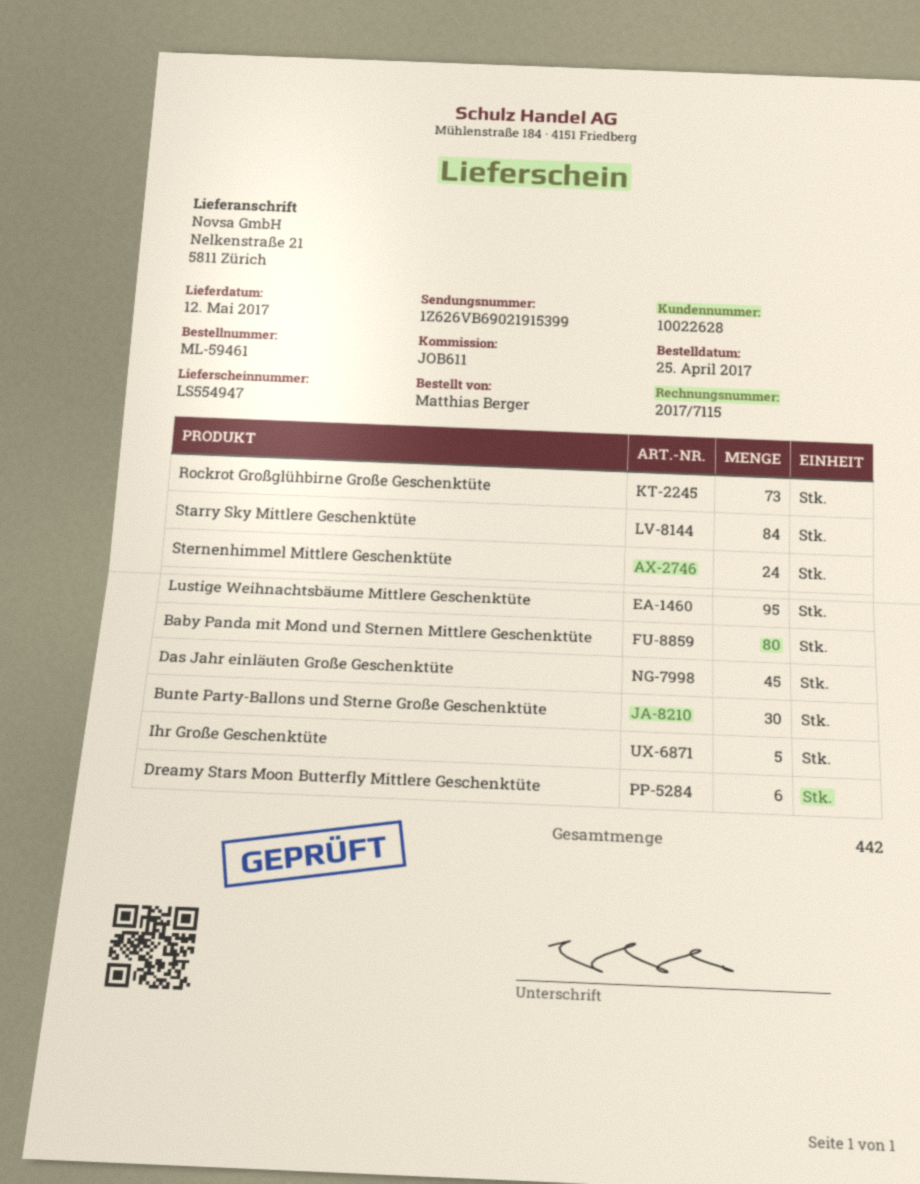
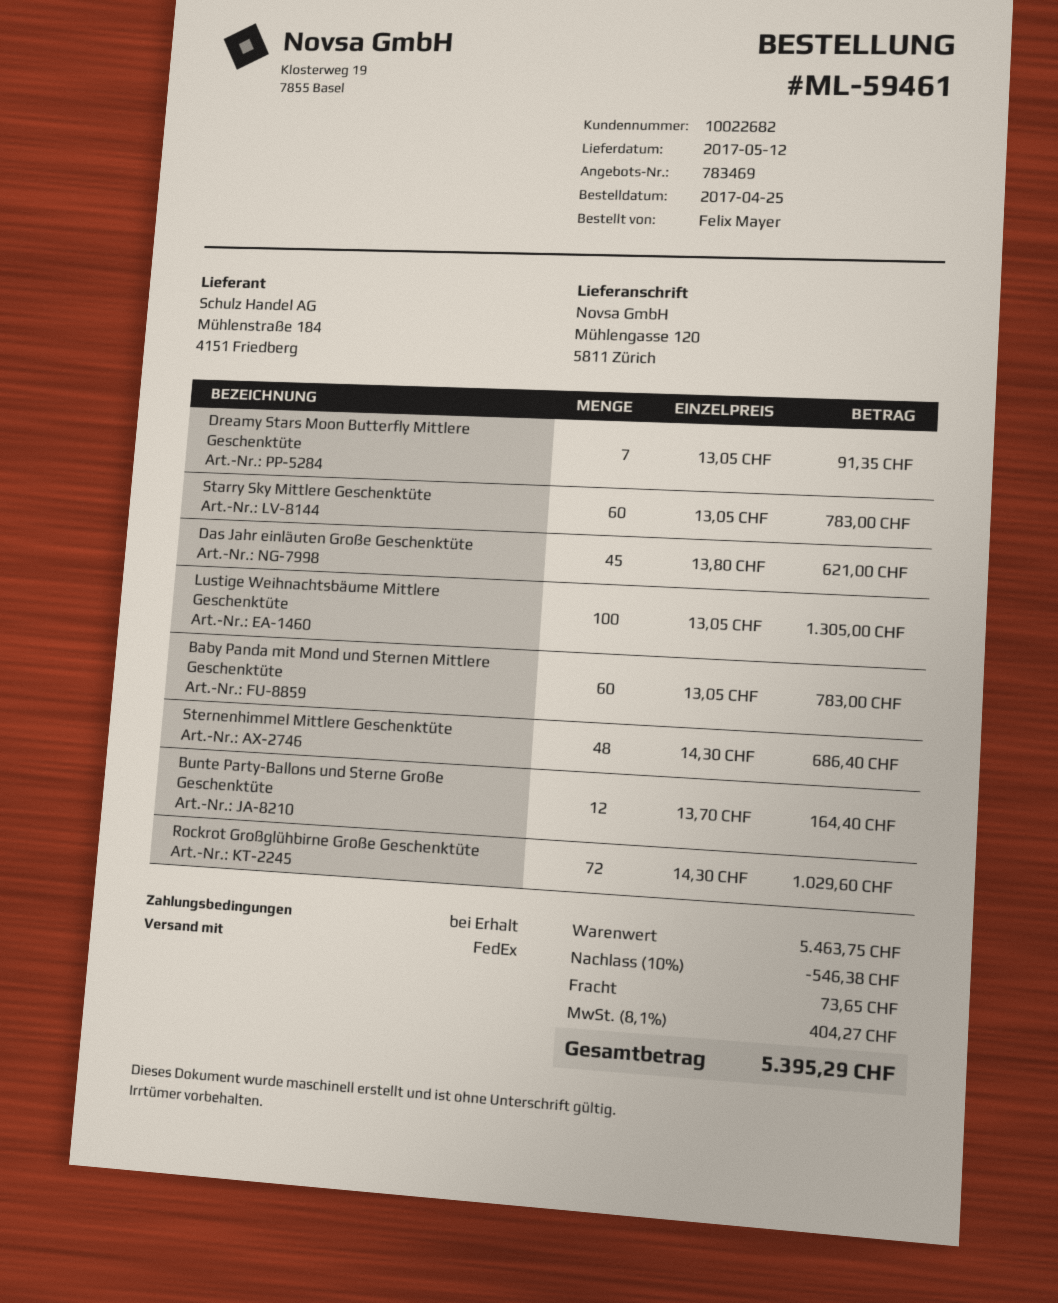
customer number: 10022628 -> 10022682
ordered by: Matthias Berger -> Felix Mayer
ship to: Nelkenstraße 21, 5811 Zürich -> Mühlengasse 120, 5811 Zürich
Rockrot Großglühbirne Große Geschenktüte: 73 -> 72
Starry Sky Mittlere Geschenktüte: 84 -> 60
Sternenhimmel Mittlere Geschenktüte: 24 -> 48
Lustige Weihnachtsbäume Mittlere Geschenktüte: 95 -> 100
Baby Panda mit Mond und Sternen Mittlere Geschenktüte: 80 -> 60
Bunte Party-Ballons und Sterne Große Geschenktüte: 30 -> 12
Ihr Große Geschenktüte: 5 -> none
Dreamy Stars Moon Butterfly Mittlere Geschenktüte: 6 -> 7

